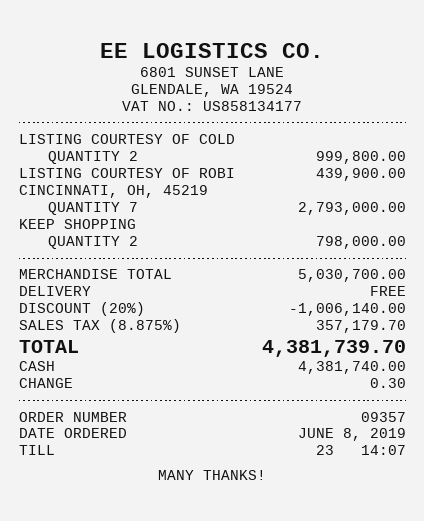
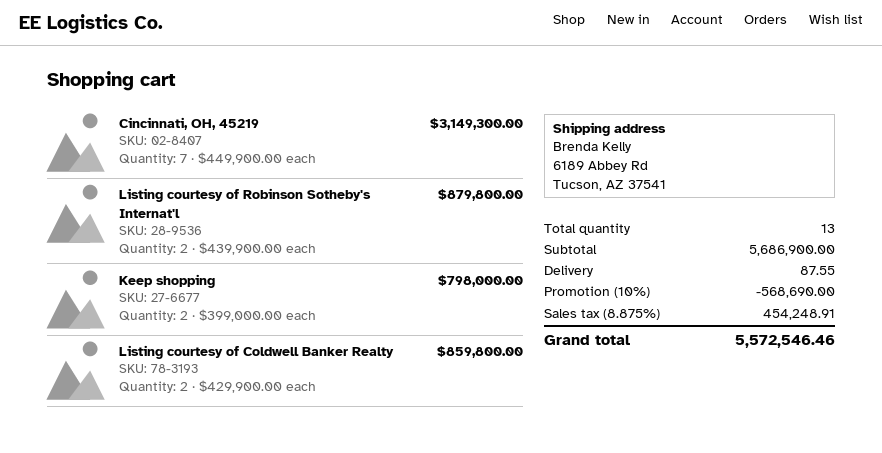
LISTING COURTESY OF COLD: 2 for 999800.00 -> 2 for 859800.00
LISTING COURTESY OF ROBI: 1 for 439900.00 -> 2 for 879800.00
CINCINNATI, OH, 45219: 7 for 2793000.00 -> 7 for 3149300.00
subtotal: 5030700.00 -> 5686900.00
discount: 20% = 1006140.00 -> 10% = 568690.00
shipping: 0.00 -> 87.55
tax: 8.875% = 357179.70 -> 8.875% = 454248.91
total: 4381739.70 -> 5572546.46

